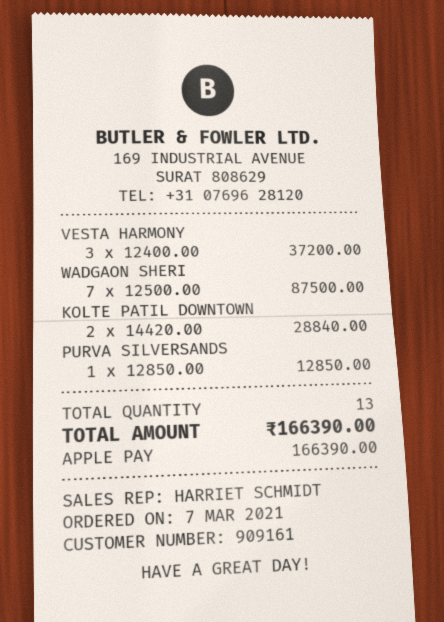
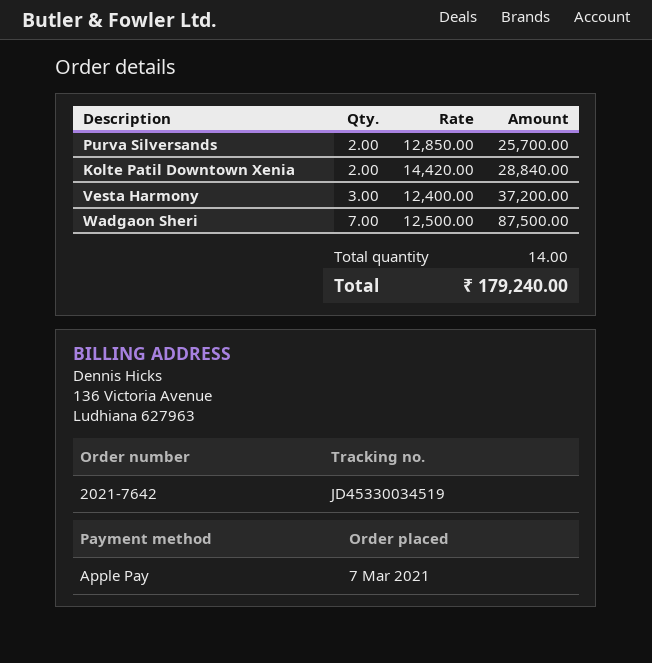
PURVA SILVERSANDS: 1 x 12850.00 = 12850.00 -> 2 x 12850.00 = 25700.00
total quantity: 13 -> 14
total: 166390.00 -> 179240.00

